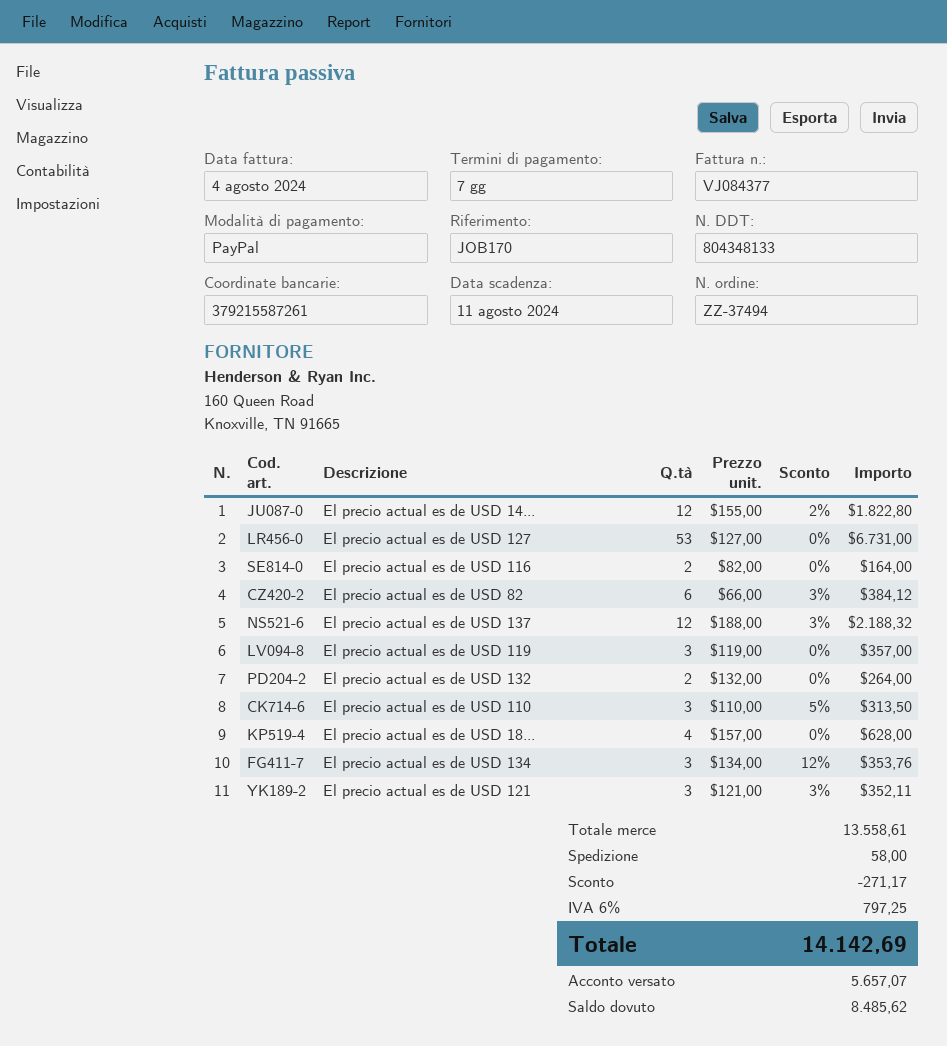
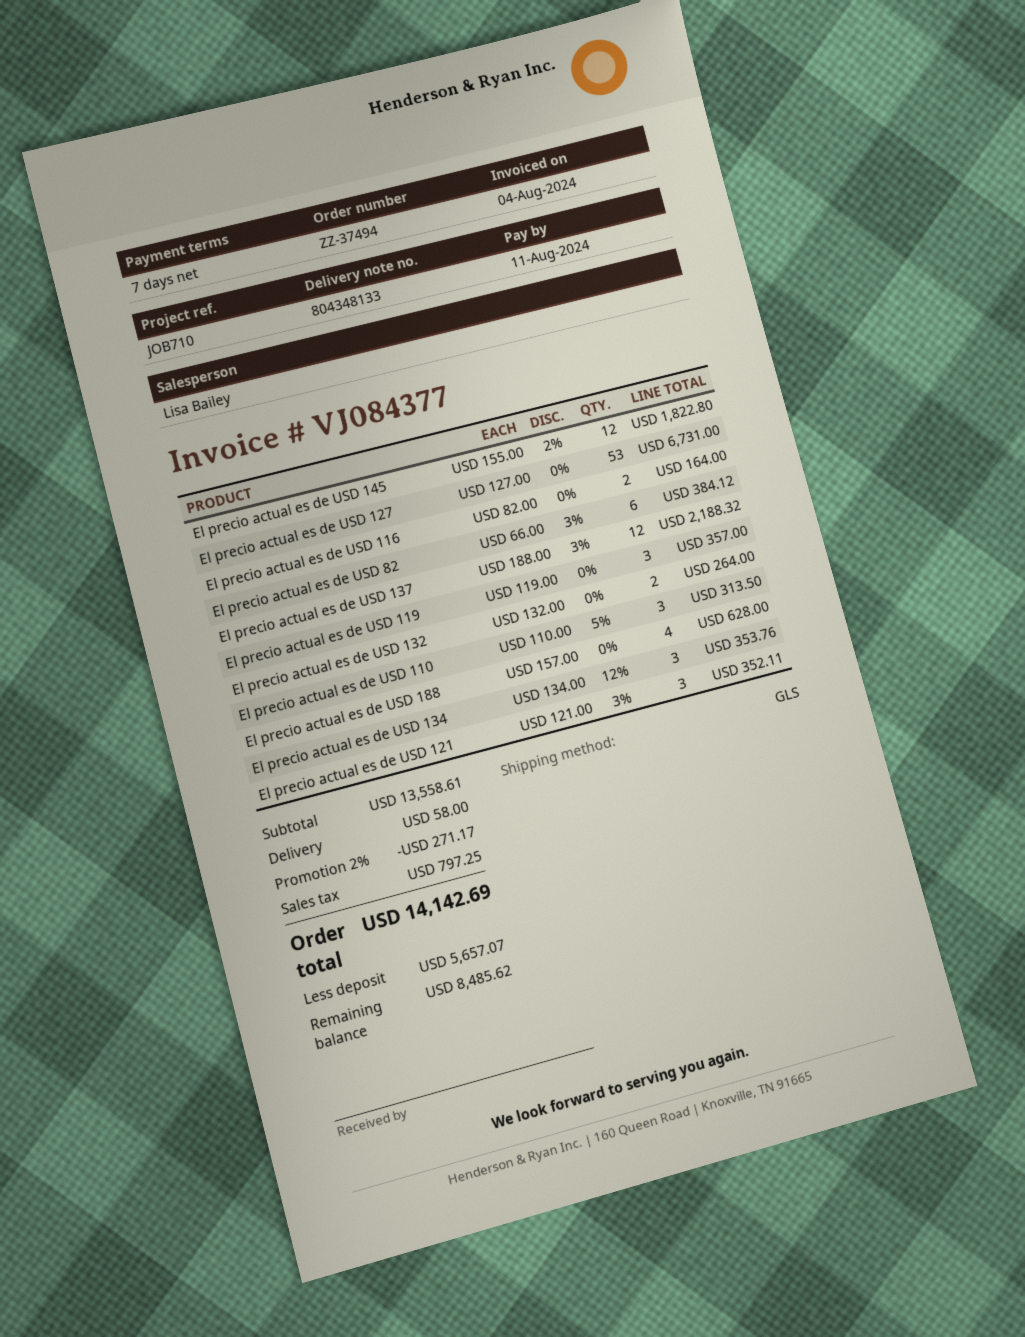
reference: JOB170 -> JOB710

